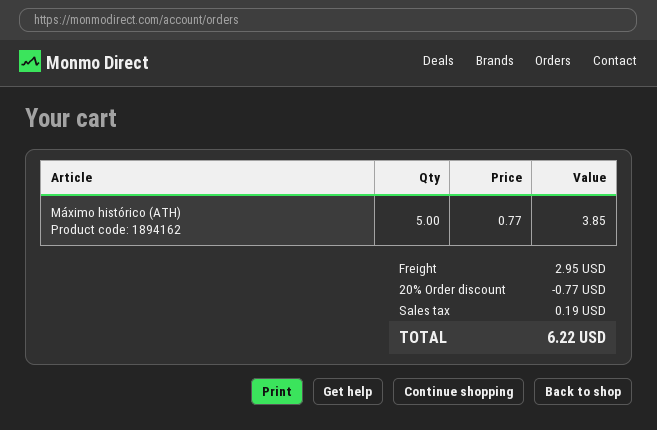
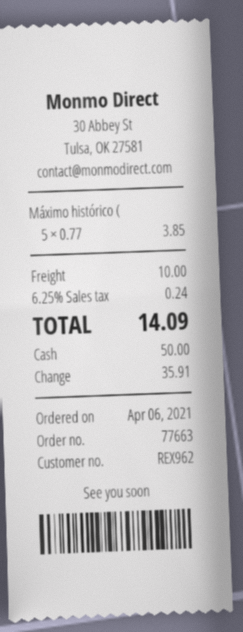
discount: 20% = 0.77 -> none
shipping: 2.95 -> 10.00
tax: 0.19 -> 0.24
total: 6.22 -> 14.09

